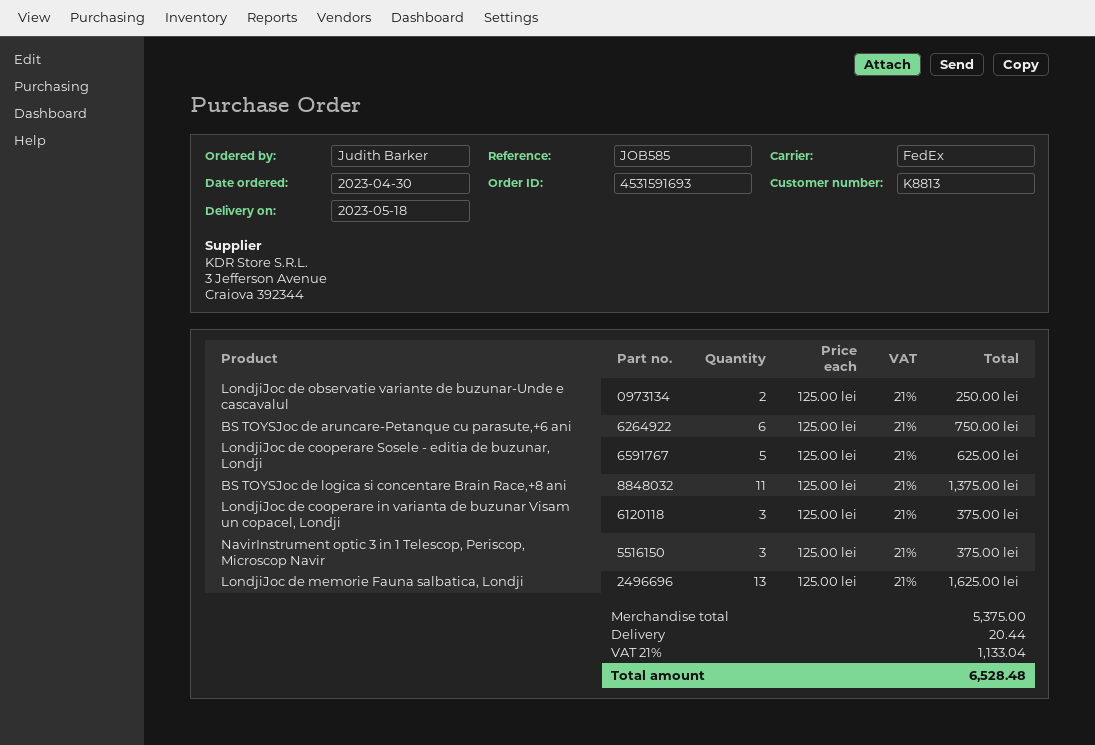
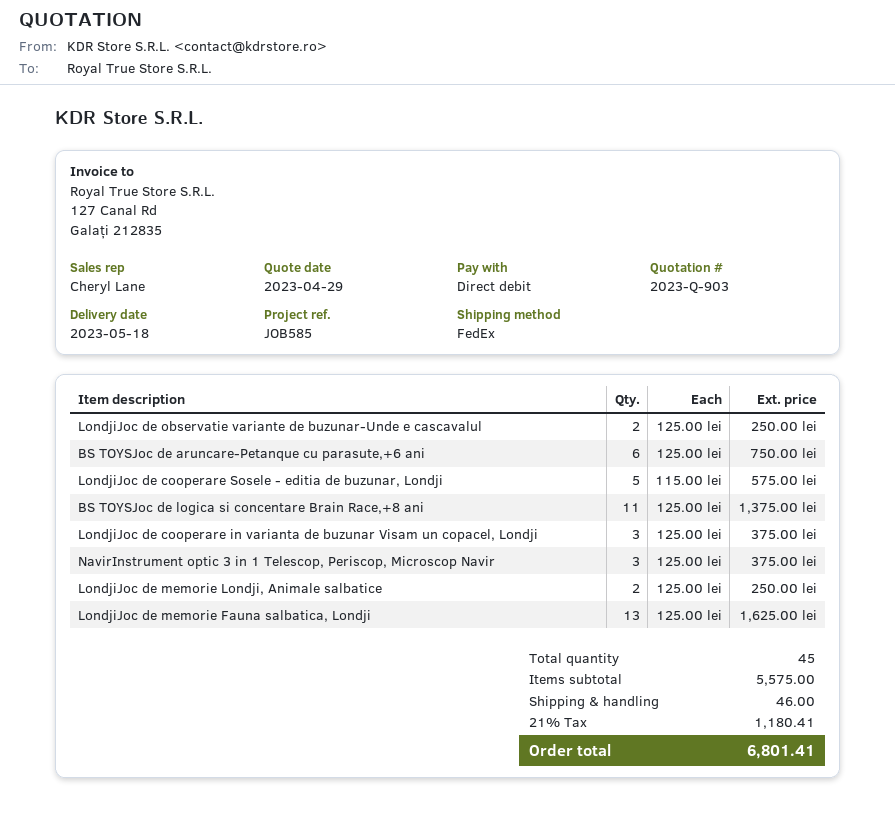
LondjiJoc de cooperare Sosele - editia de buzunar, Londji: 5 x 125.00 = 625.00 -> 5 x 115.00 = 575.00
LondjiJoc de memorie Londji, Animale salbatice: none -> 2 x 125.00 = 250.00
subtotal: 5375.00 -> 5575.00
shipping: 20.44 -> 46.00
tax: 21% = 1133.04 -> 21% = 1180.41
total: 6528.48 -> 6801.41

